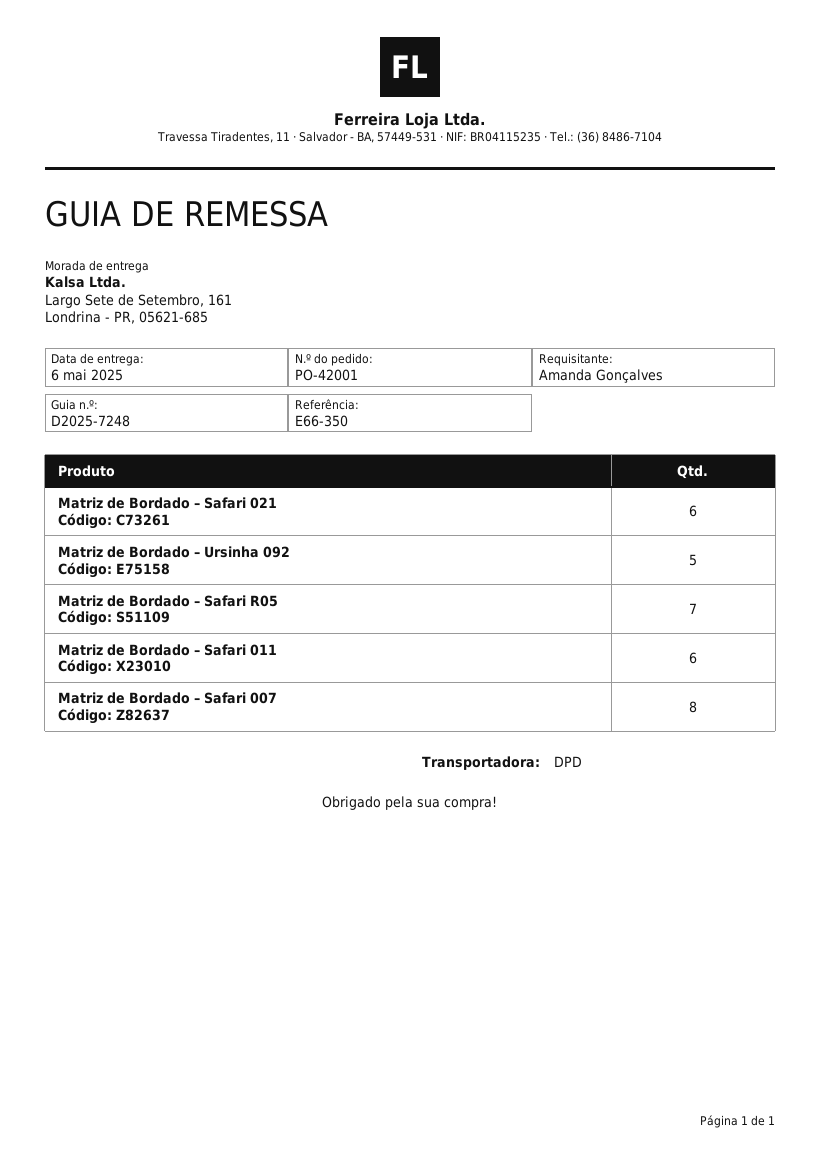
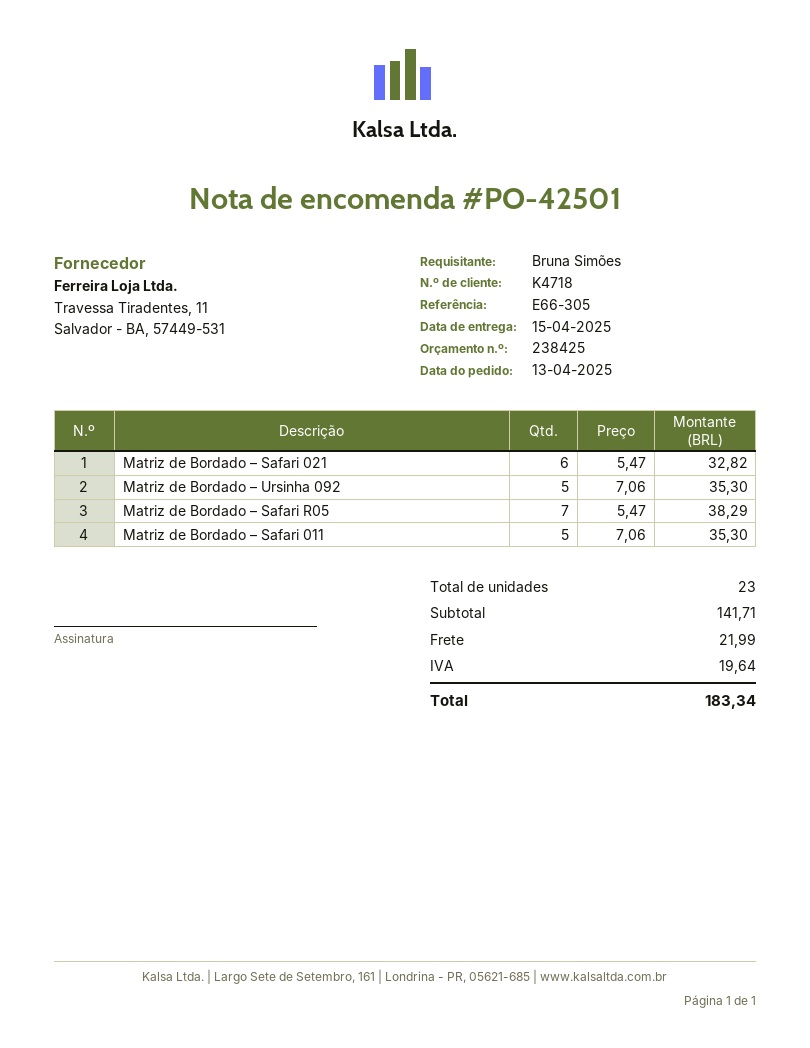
order number: PO-42001 -> PO-42501
delivery date: 2025-05-06 -> 2025-04-15
reference: E66-350 -> E66-305
ordered by: Amanda Gonçalves -> Bruna Simões
Matriz de Bordado – Safari 011: 6 -> 5
Matriz de Bordado – Safari 007: 8 -> none

